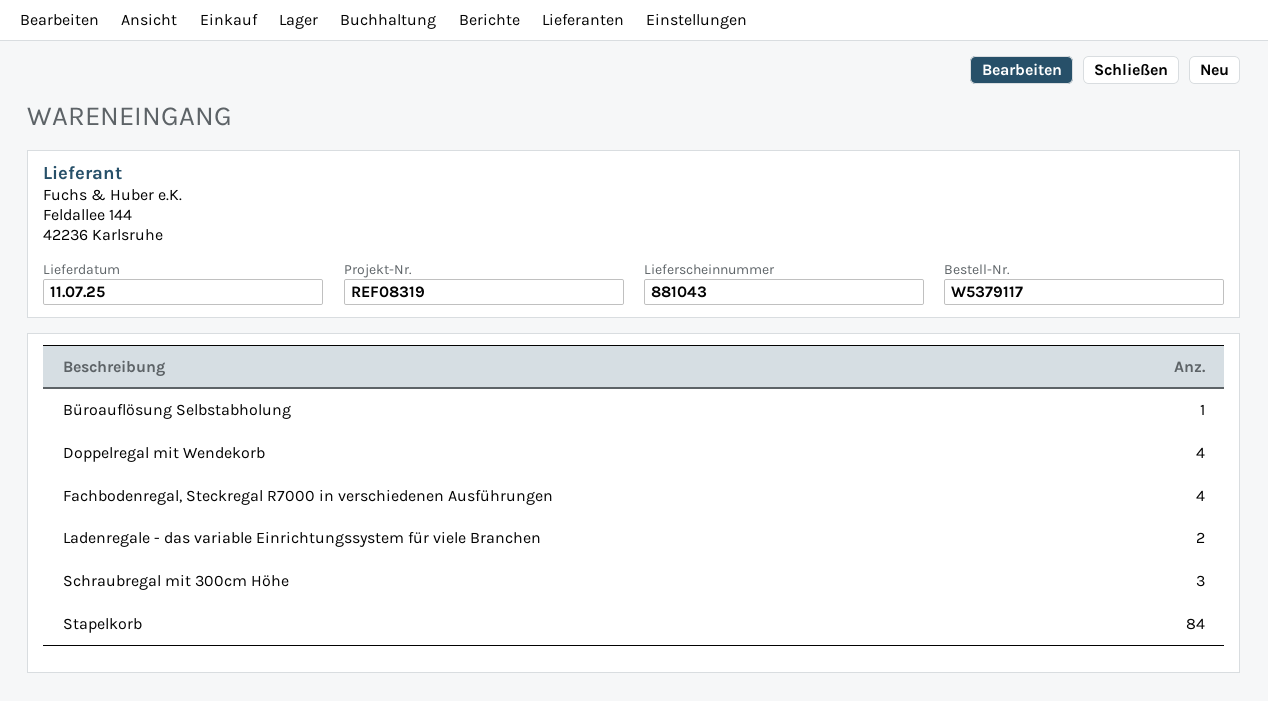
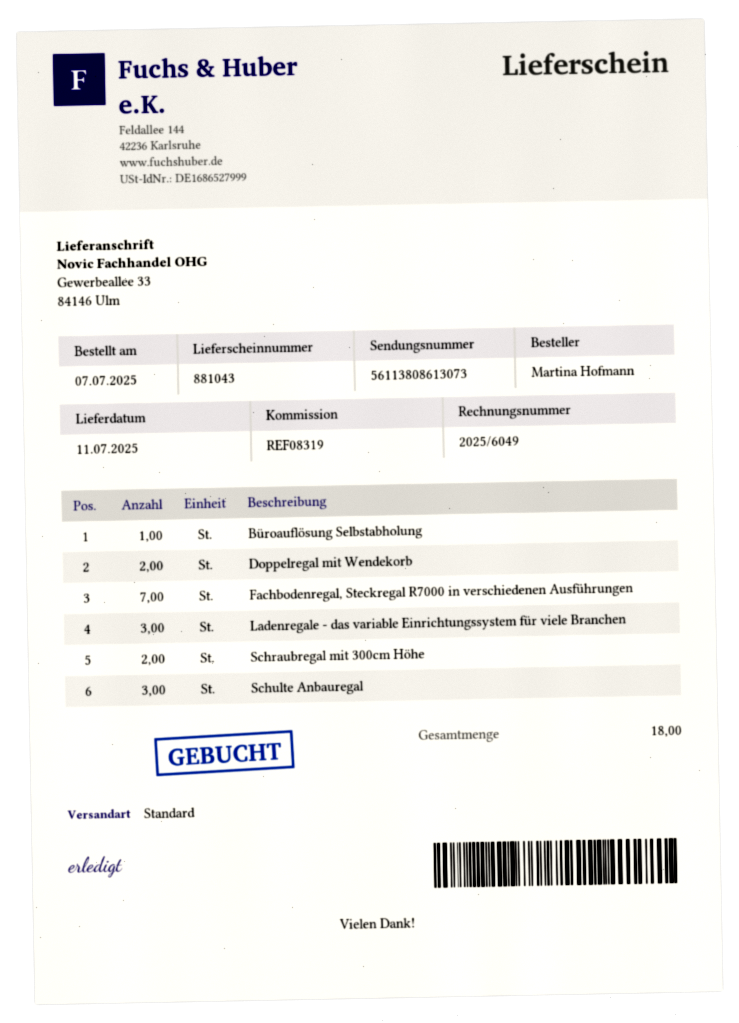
Doppelregal mit Wendekorb: 4 -> 2
Fachbodenregal, Steckregal R7000 in verschiedenen Ausführungen: 4 -> 7
Ladenregale - das variable Einrichtungssystem für viele Branchen: 2 -> 3
Schraubregal mit 300cm Höhe: 3 -> 2
Stapelkorb: 84 -> none
Schulte Anbauregal: none -> 3

